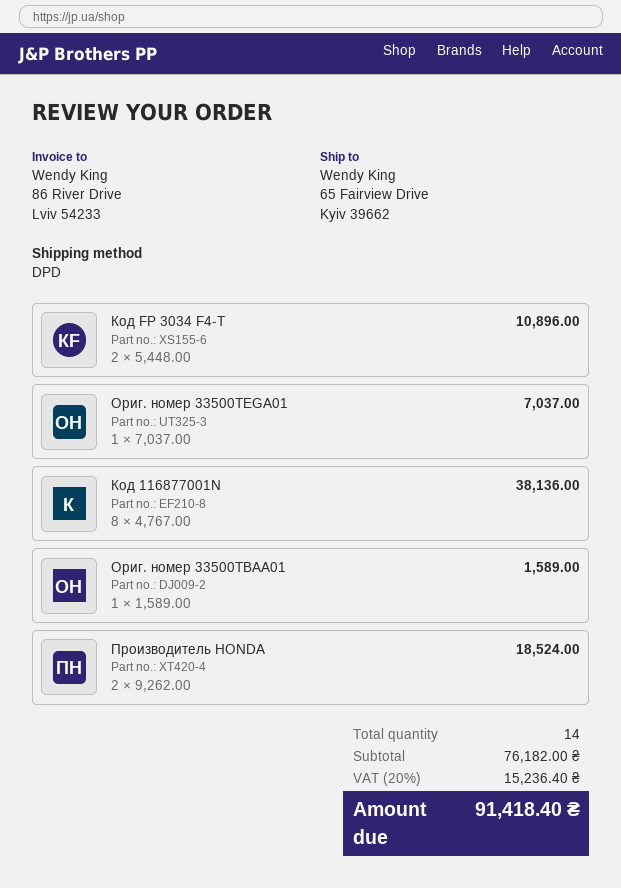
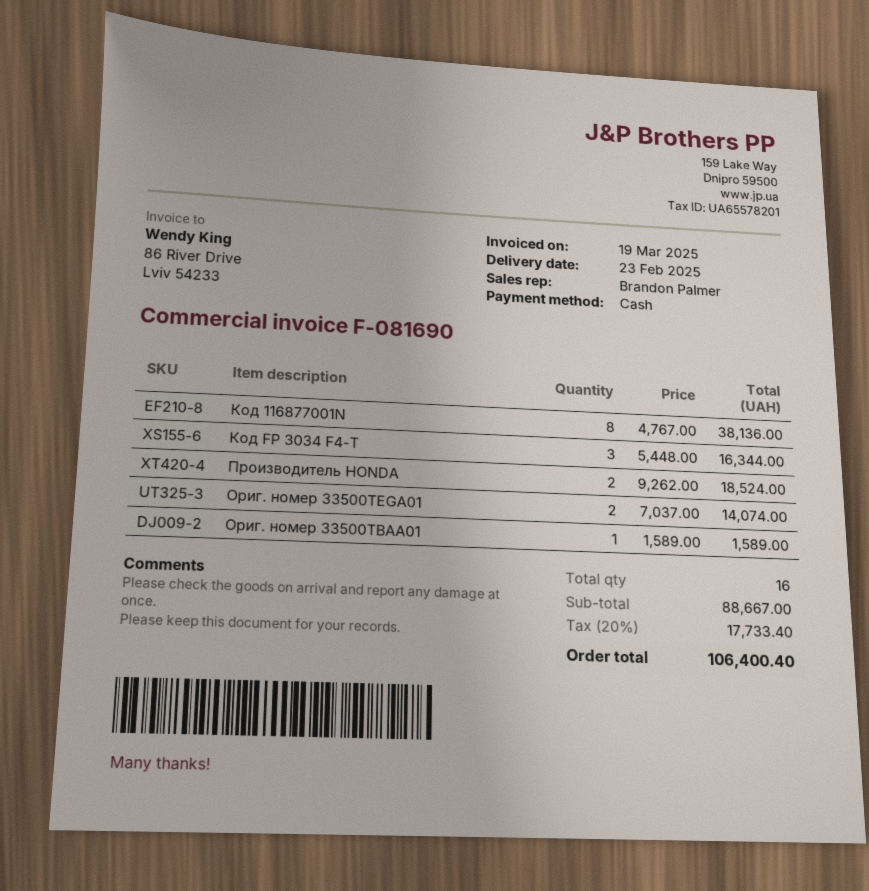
Код FP 3034 F4-T: 2 x 5448.00 = 10896.00 -> 3 x 5448.00 = 16344.00
Ориг. номер 33500TEGA01: 1 x 7037.00 = 7037.00 -> 2 x 7037.00 = 14074.00
total quantity: 14 -> 16
subtotal: 76182.00 -> 88667.00
tax: 20% = 15236.40 -> 20% = 17733.40
total: 91418.40 -> 106400.40

